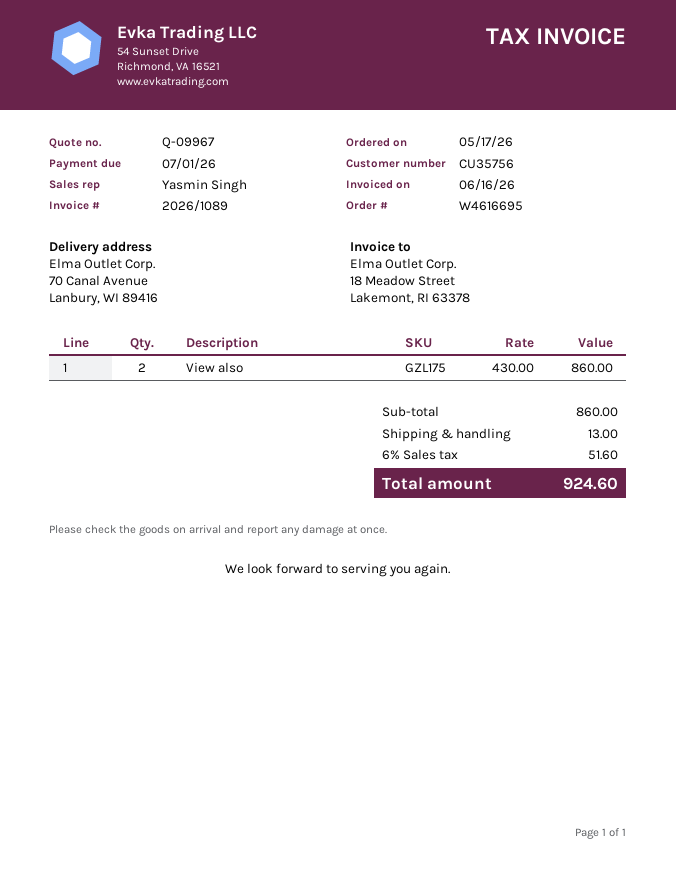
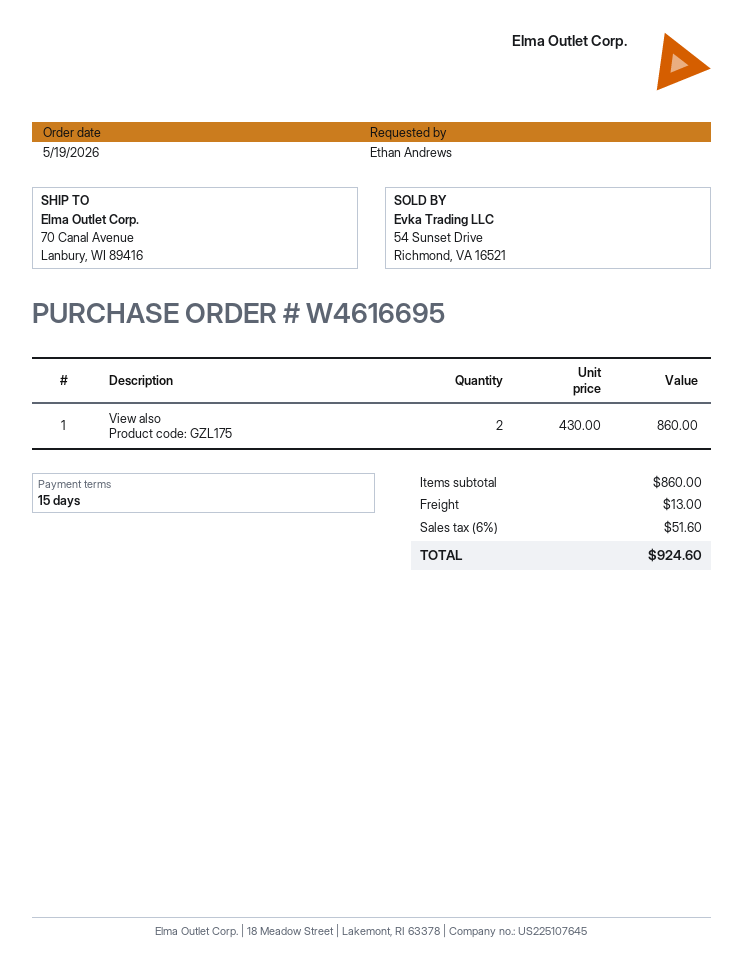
order date: 2026-05-17 -> 2026-05-19

